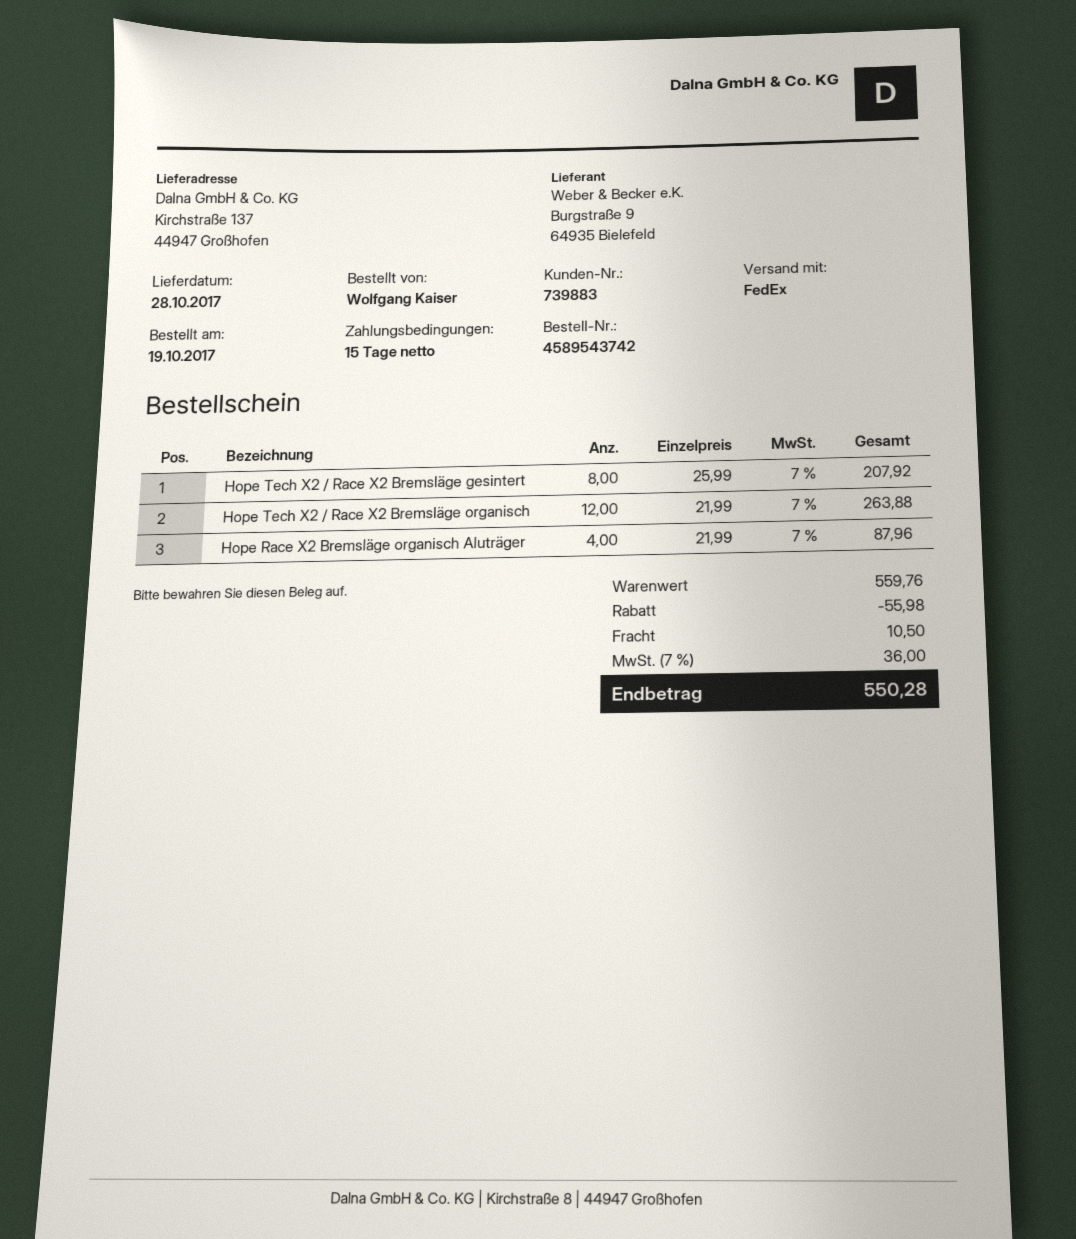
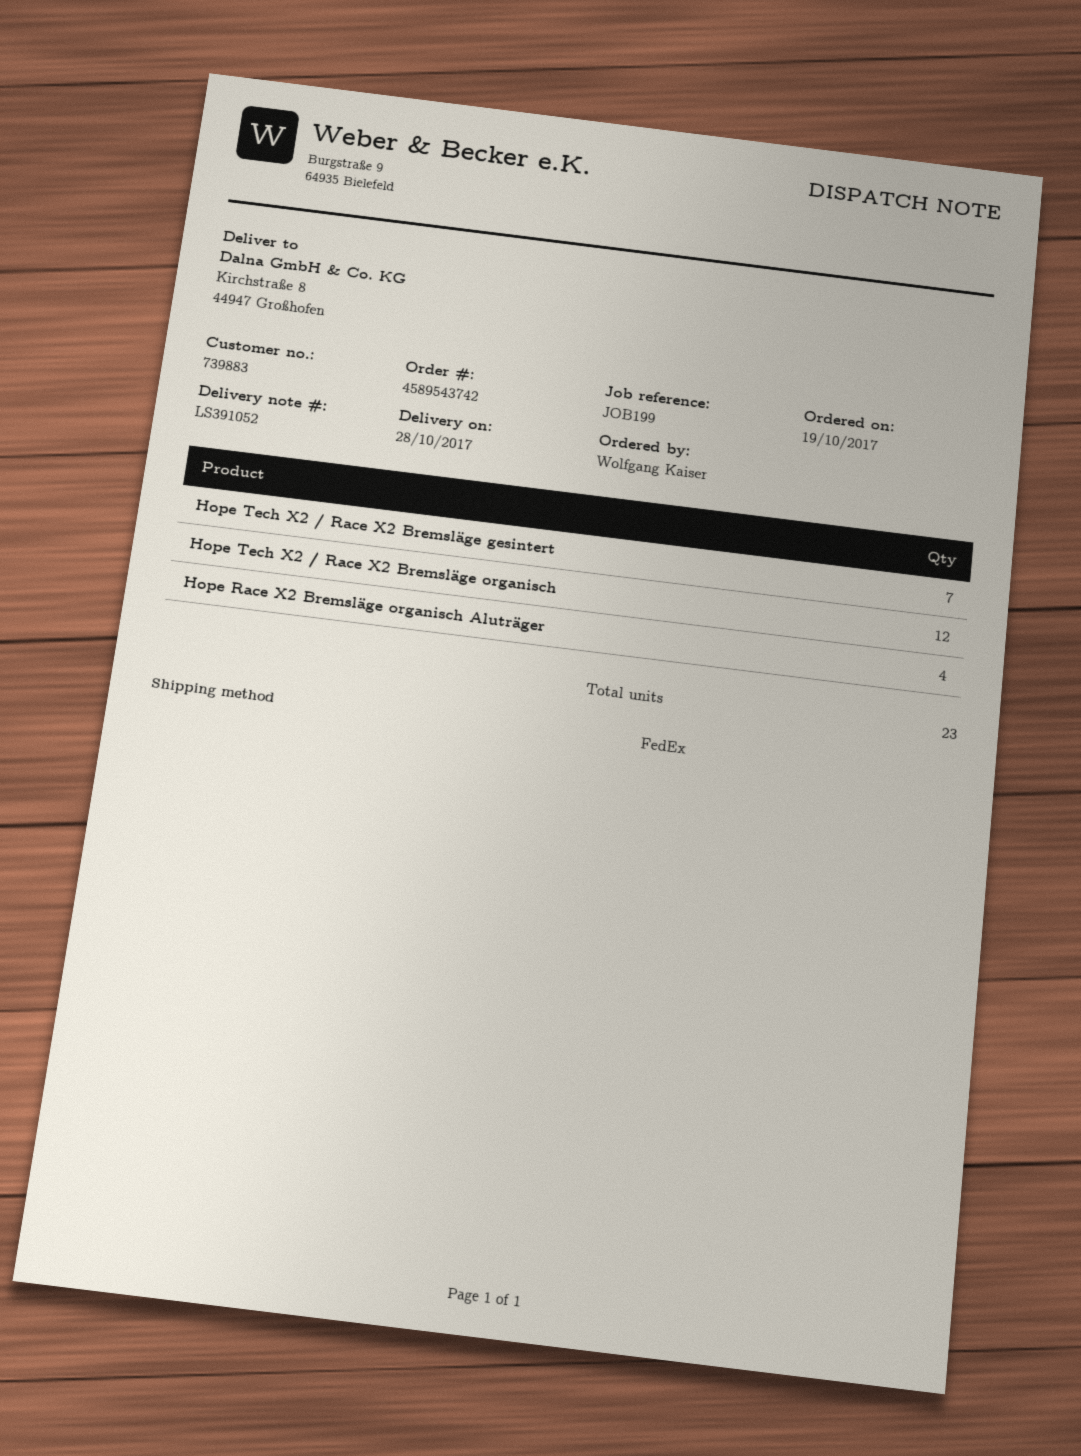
ship to: Kirchstraße 137, 44947 Großhofen -> Kirchstraße 8, 44947 Großhofen
Hope Tech X2 / Race X2 Bremsläge gesintert: 8 -> 7

